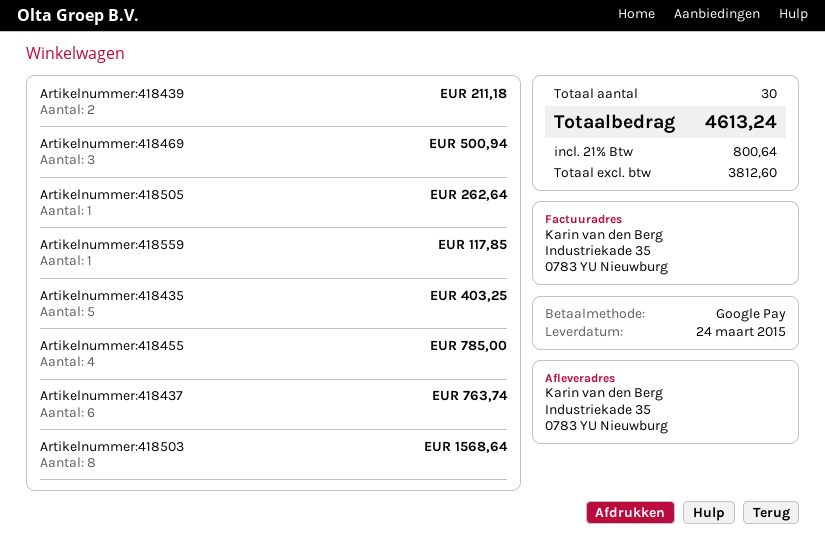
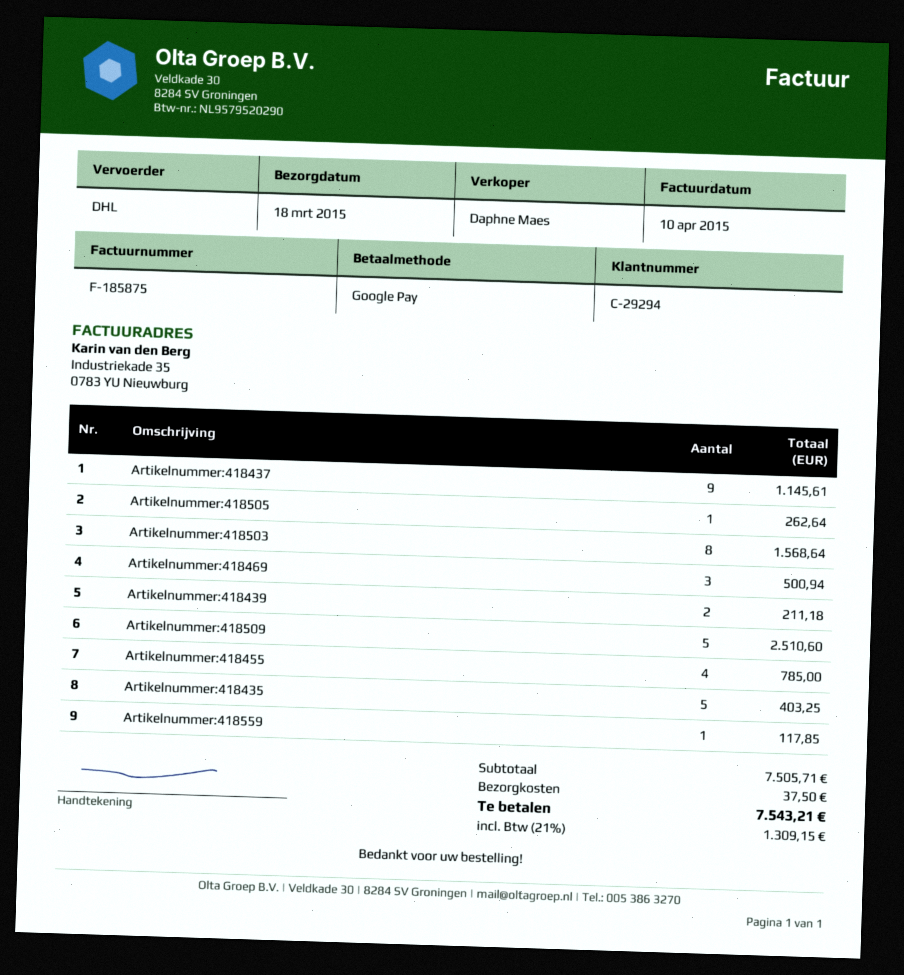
delivery date: 2015-03-24 -> 2015-03-18
Artikelnummer:418437: 6 for 763.74 -> 9 for 1145.61
Artikelnummer:418509: none -> 5 for 2510.60
shipping: none -> 37.50
tax: 21% = 800.64 -> 21% = 1309.15
total: 4613.24 -> 7543.21

